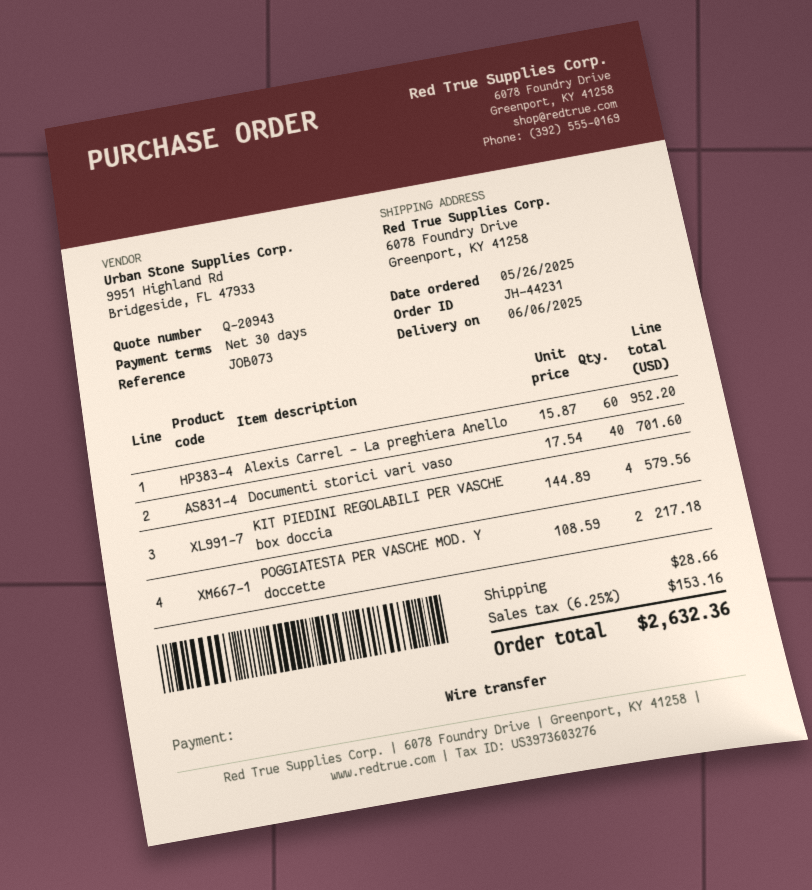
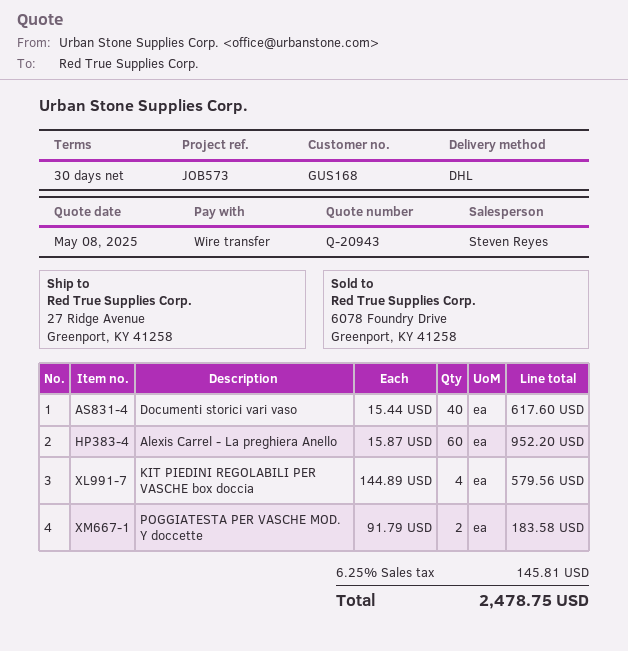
reference: JOB073 -> JOB573
ship to: 6078 Foundry Drive, Greenport, KY 41258 -> 27 Ridge Avenue, Greenport, KY 41258
Documenti storici vari vaso: 40 x 17.54 = 701.60 -> 40 x 15.44 = 617.60
POGGIATESTA PER VASCHE MOD. Y doccette: 2 x 108.59 = 217.18 -> 2 x 91.79 = 183.58
shipping: 28.66 -> none
tax: 6.25% = 153.16 -> 6.25% = 145.81
total: 2632.36 -> 2478.75

